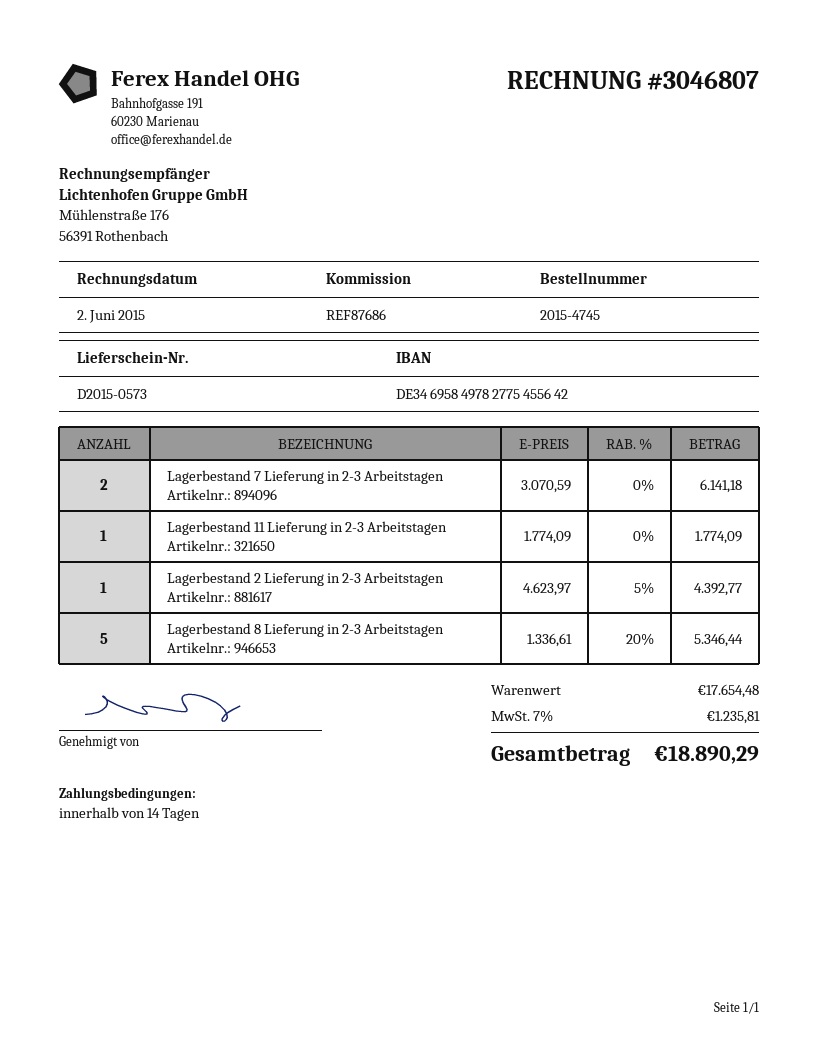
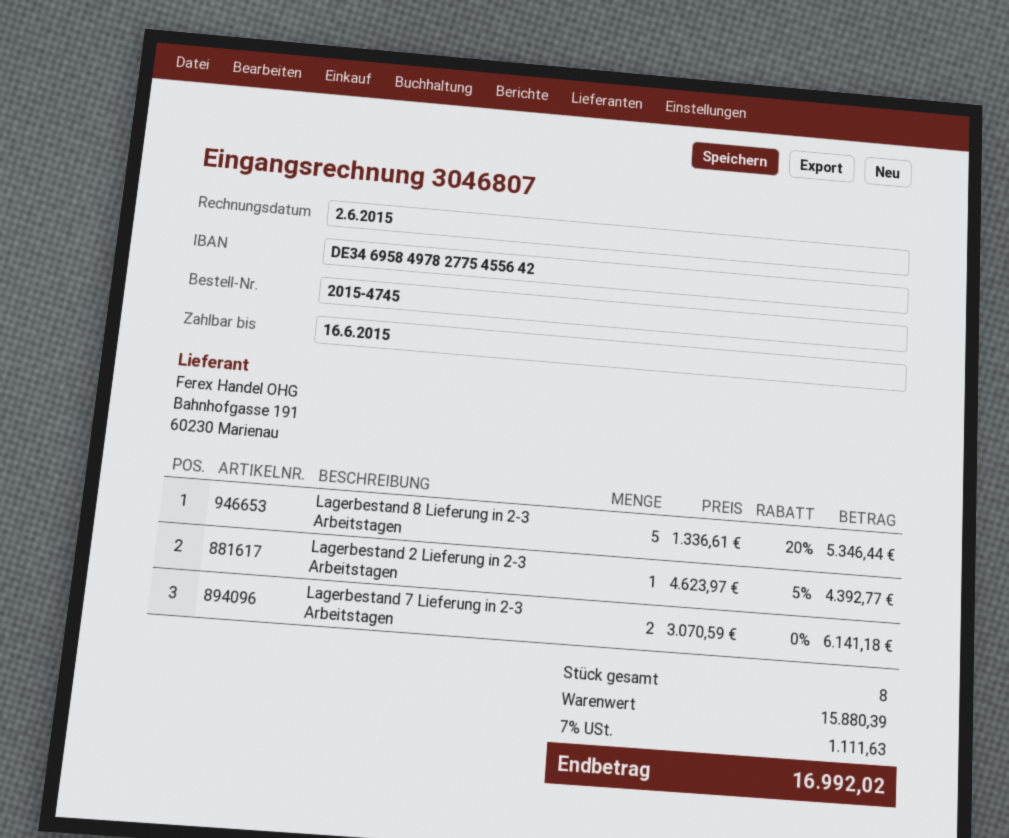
Lagerbestand 11 Lieferung in 2-3 Arbeitstagen: 1 x 1774.09 = 1774.09 -> none
subtotal: 17654.48 -> 15880.39
tax: 7% = 1235.81 -> 7% = 1111.63
total: 18890.29 -> 16992.02

